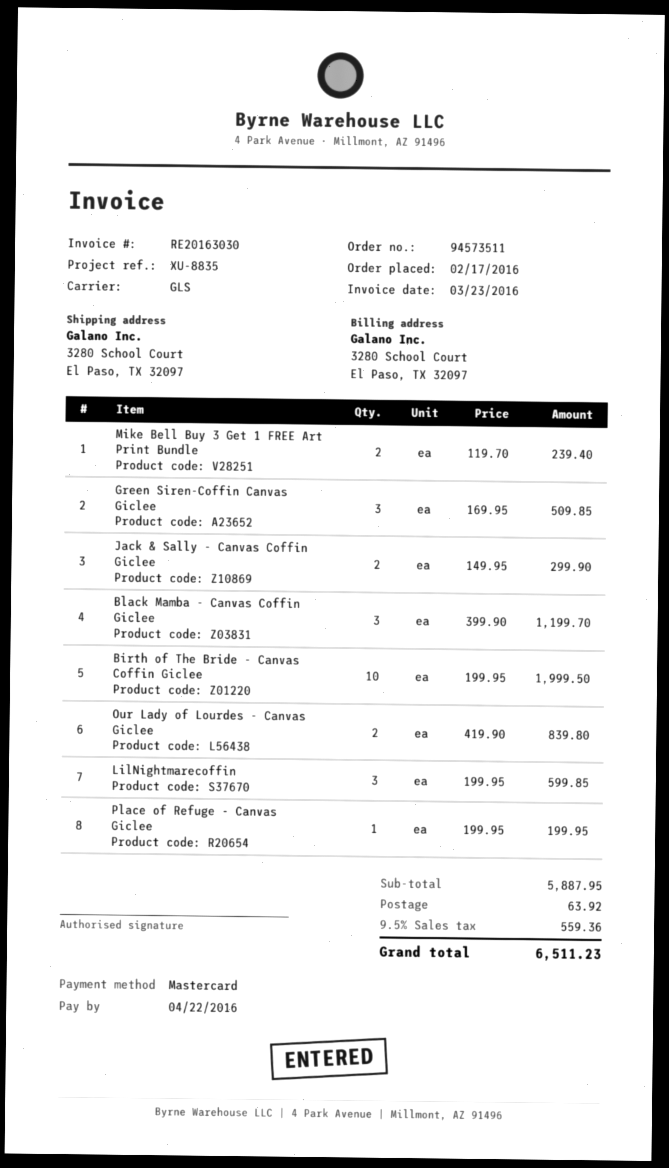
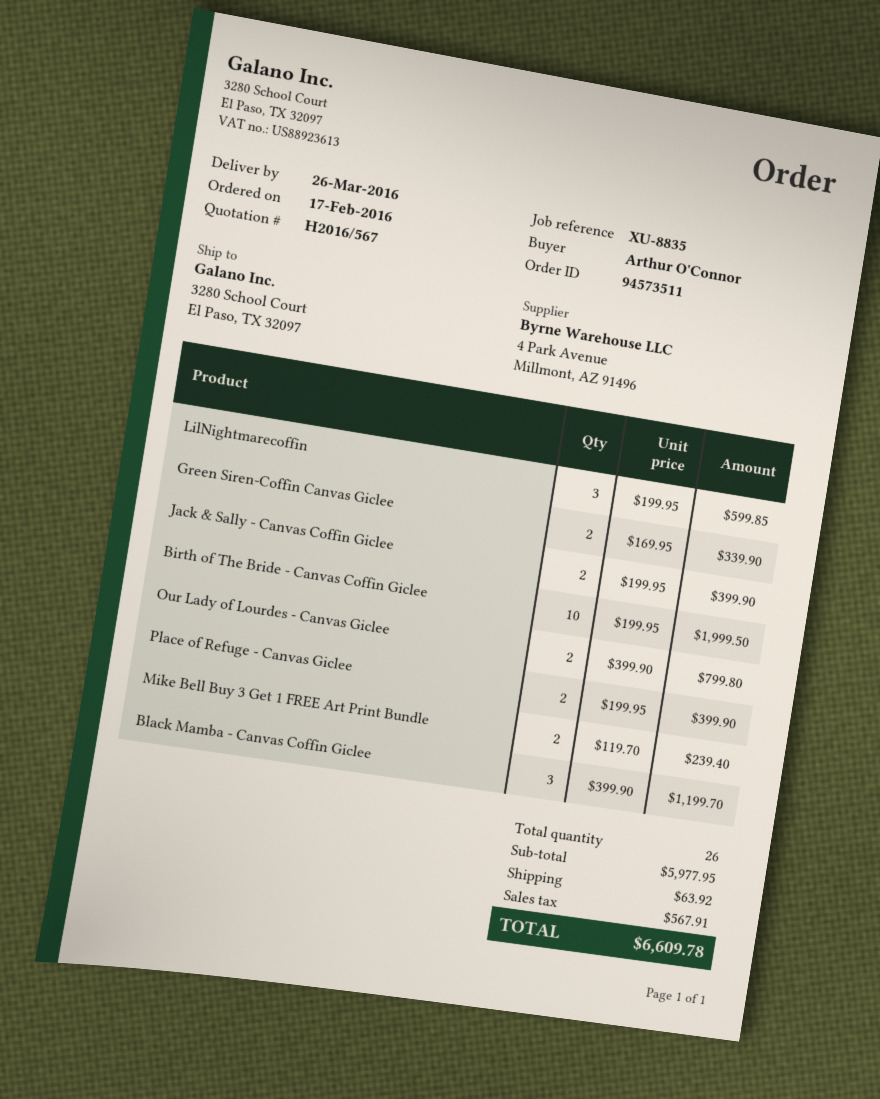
Green Siren-Coffin Canvas Giclee: 3 x 169.95 = 509.85 -> 2 x 169.95 = 339.90
Jack & Sally - Canvas Coffin Giclee: 2 x 149.95 = 299.90 -> 2 x 199.95 = 399.90
Our Lady of Lourdes - Canvas Giclee: 2 x 419.90 = 839.80 -> 2 x 399.90 = 799.80
Place of Refuge - Canvas Giclee: 1 x 199.95 = 199.95 -> 2 x 199.95 = 399.90
subtotal: 5887.95 -> 5977.95
tax: 559.36 -> 567.91
total: 6511.23 -> 6609.78

